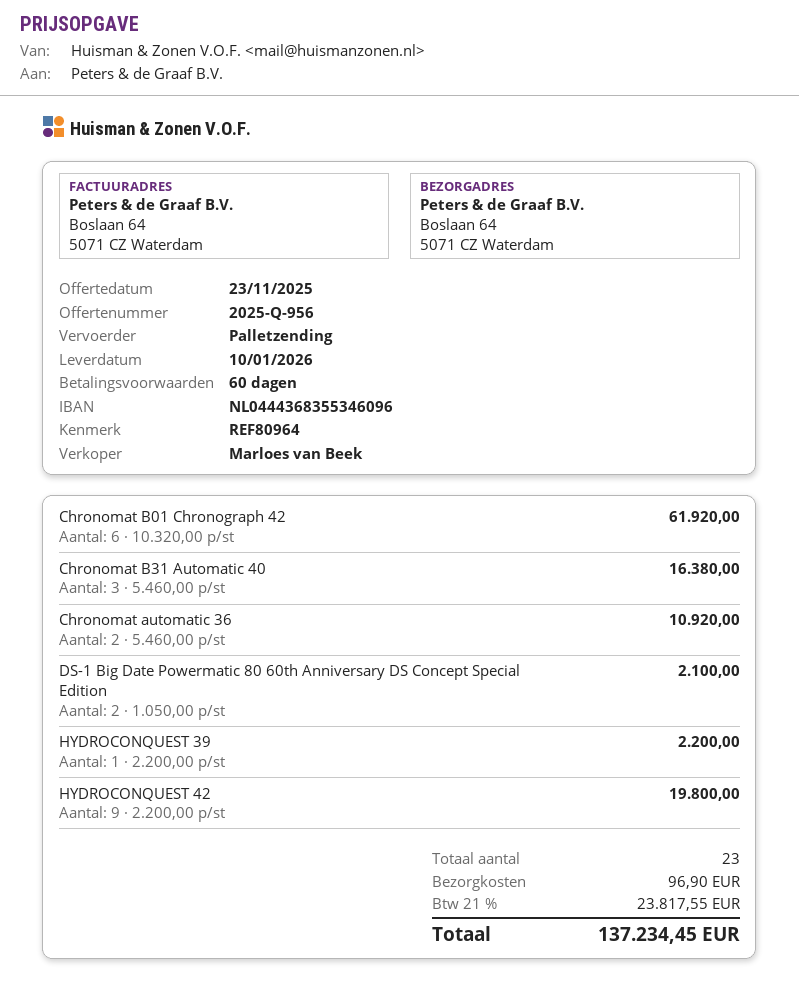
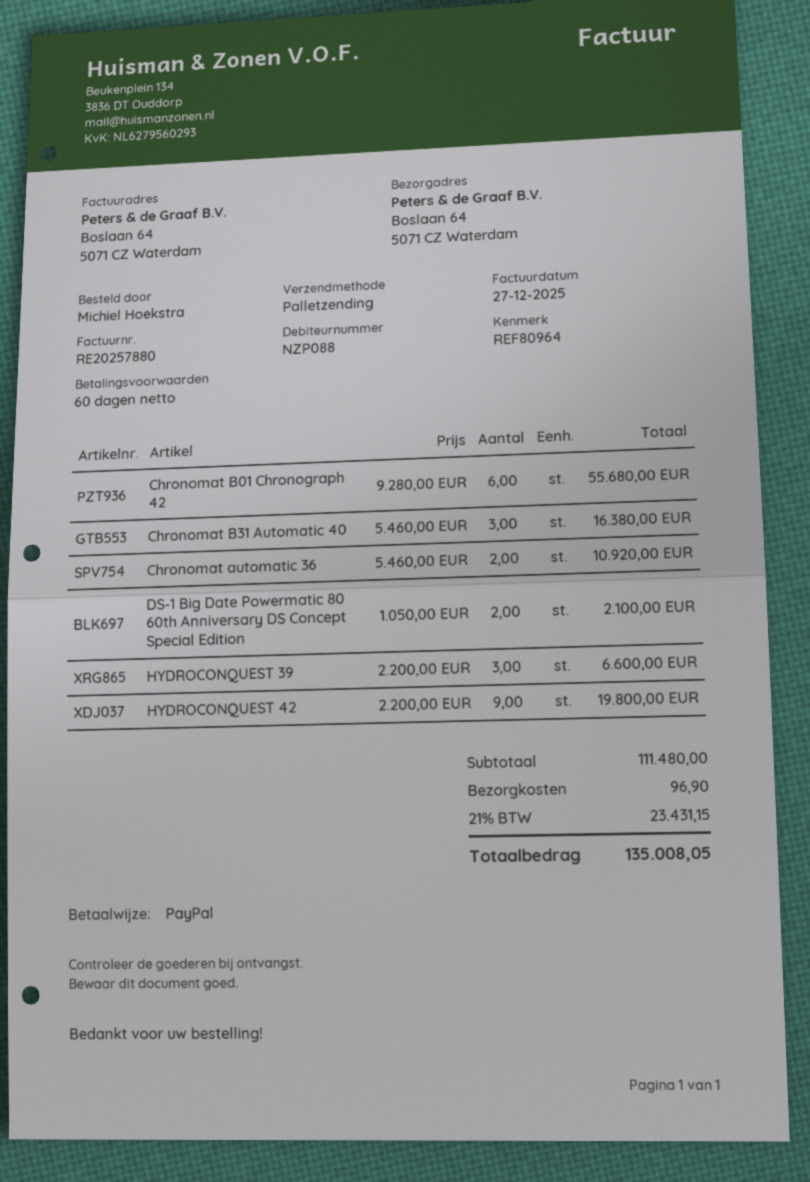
Chronomat B01 Chronograph 42: 6 x 10320.00 = 61920.00 -> 6 x 9280.00 = 55680.00
HYDROCONQUEST 39: 1 x 2200.00 = 2200.00 -> 3 x 2200.00 = 6600.00
tax: 21% = 23817.55 -> 21% = 23431.15
total: 137234.45 -> 135008.05

